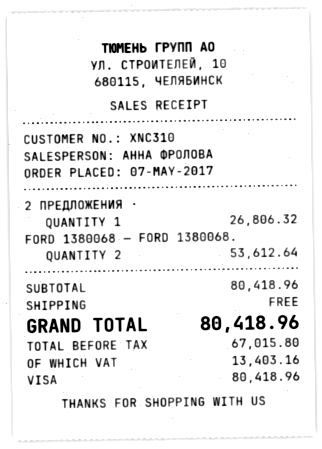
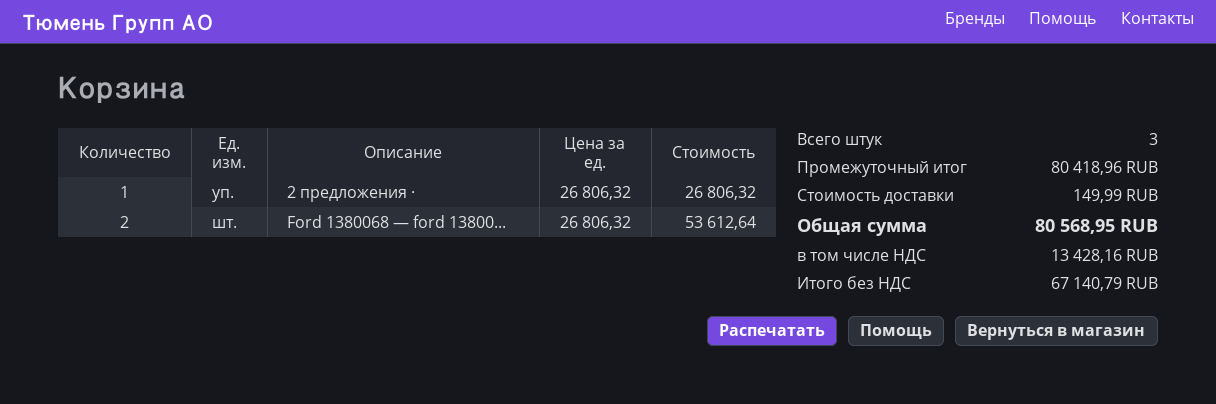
shipping: 0.00 -> 149.99
net: 67015.80 -> 67140.79
tax: 13403.16 -> 13428.16
total: 80418.96 -> 80568.95

